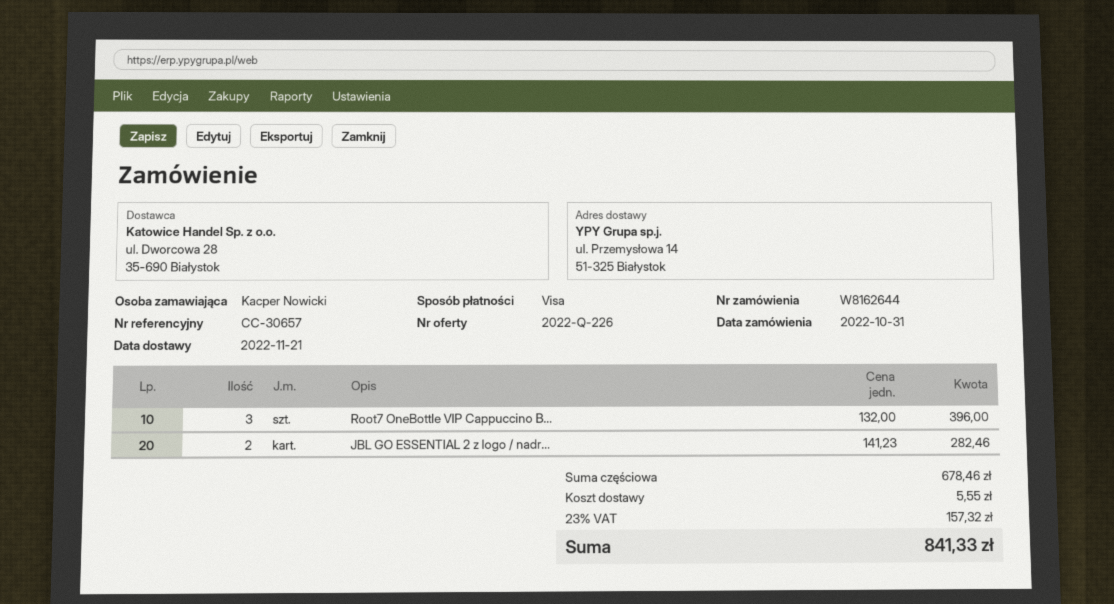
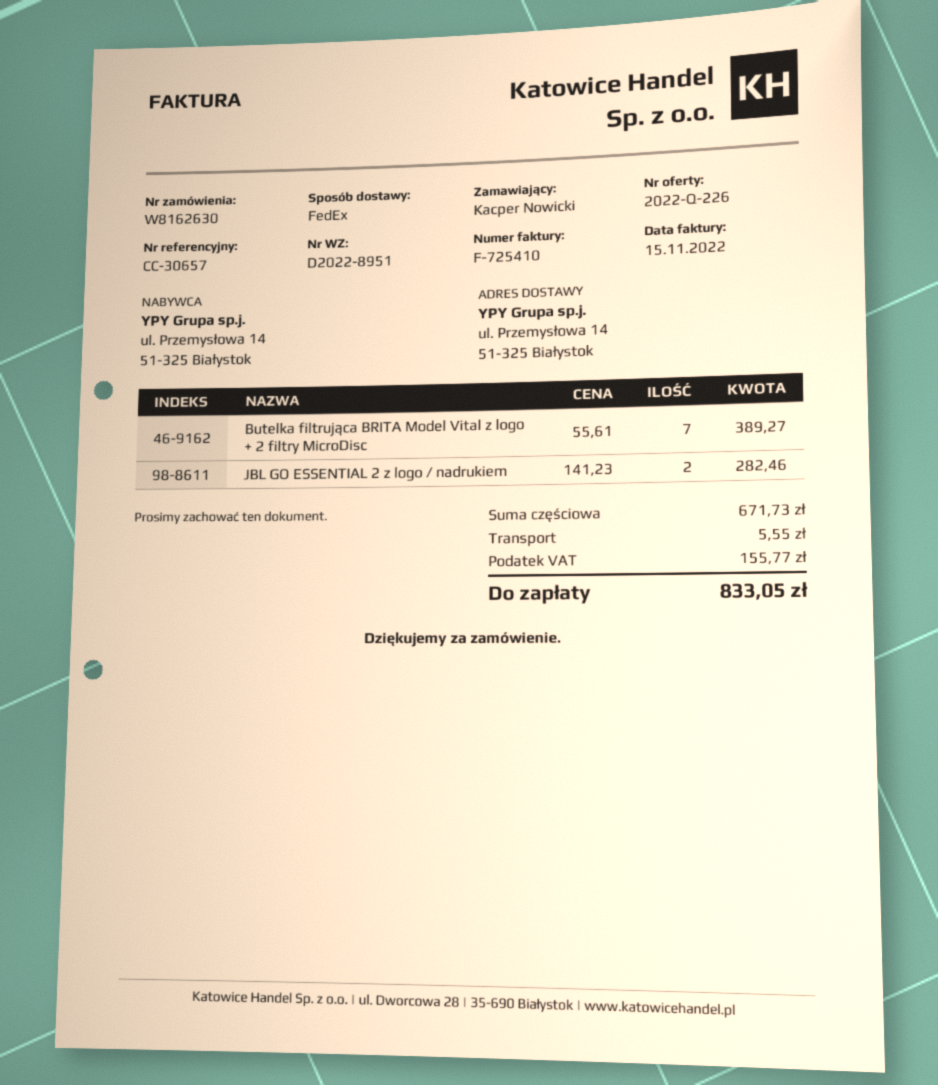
order number: W8162644 -> W8162630
Root7 OneBottle VIP Cappuccino B...: 3 x 132.00 = 396.00 -> none
Butelka filtrująca BRITA Model Vital z logo + 2 filtry MicroDisc: none -> 7 x 55.61 = 389.27
subtotal: 678.46 -> 671.73
tax: 157.32 -> 155.77
total: 841.33 -> 833.05

